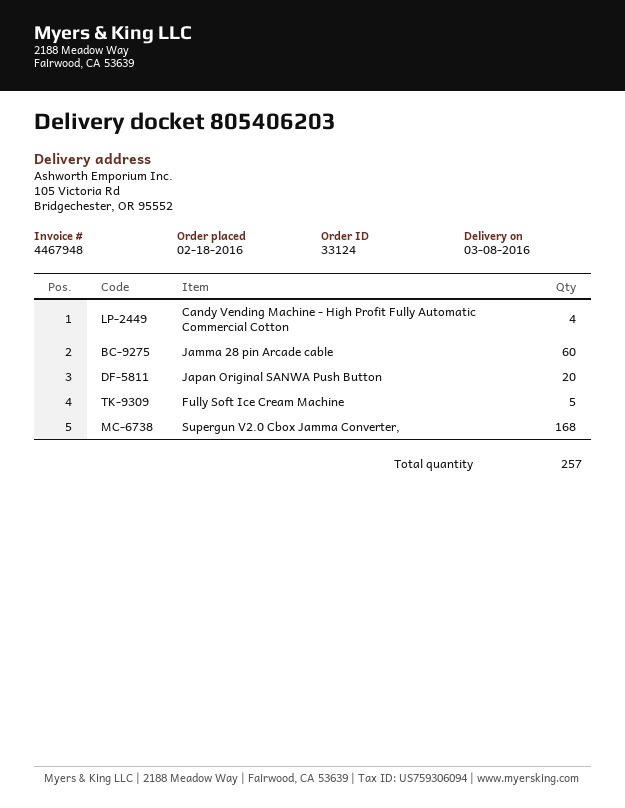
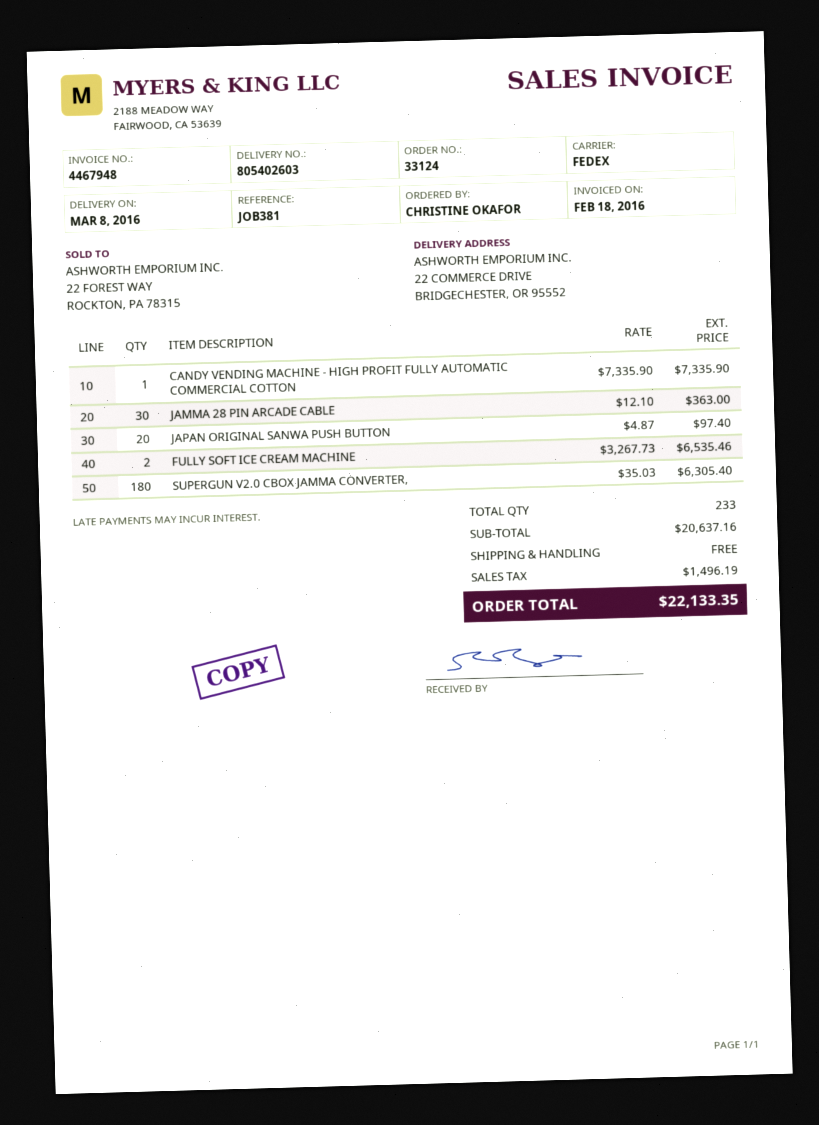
delivery note number: 805406203 -> 805402603
ship to: 105 Victoria Rd, Bridgechester, OR 95552 -> 22 COMMERCE DRIVE, BRIDGECHESTER, OR 95552
Candy Vending Machine - High Profit Fully Automatic Commercial Cotton: 4 -> 1
Jamma 28 pin Arcade cable: 60 -> 30
Fully Soft Ice Cream Machine: 5 -> 2
Supergun V2.0 Cbox Jamma Converter,: 168 -> 180
total quantity: 257 -> 233

